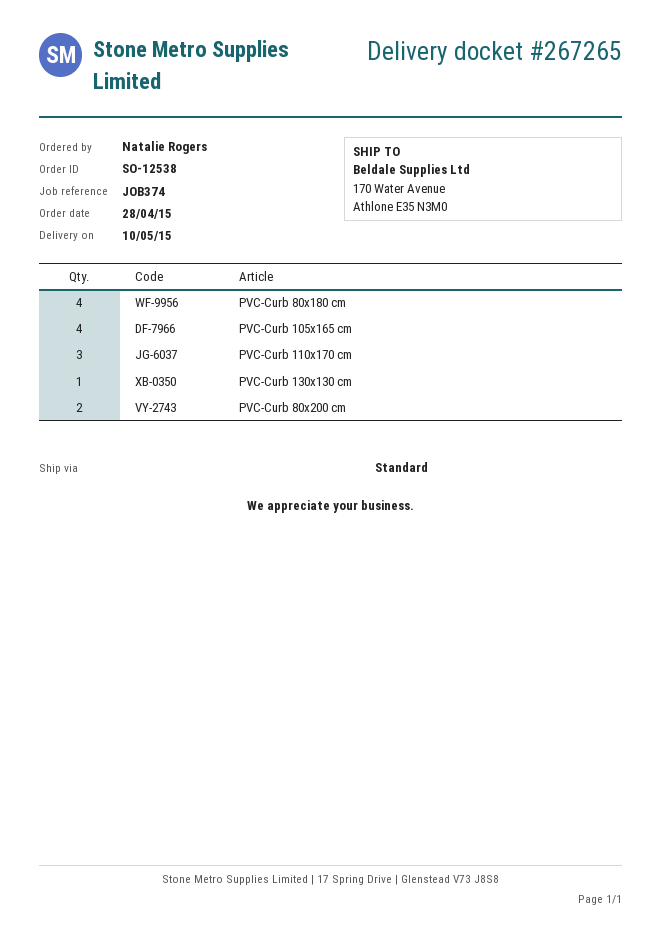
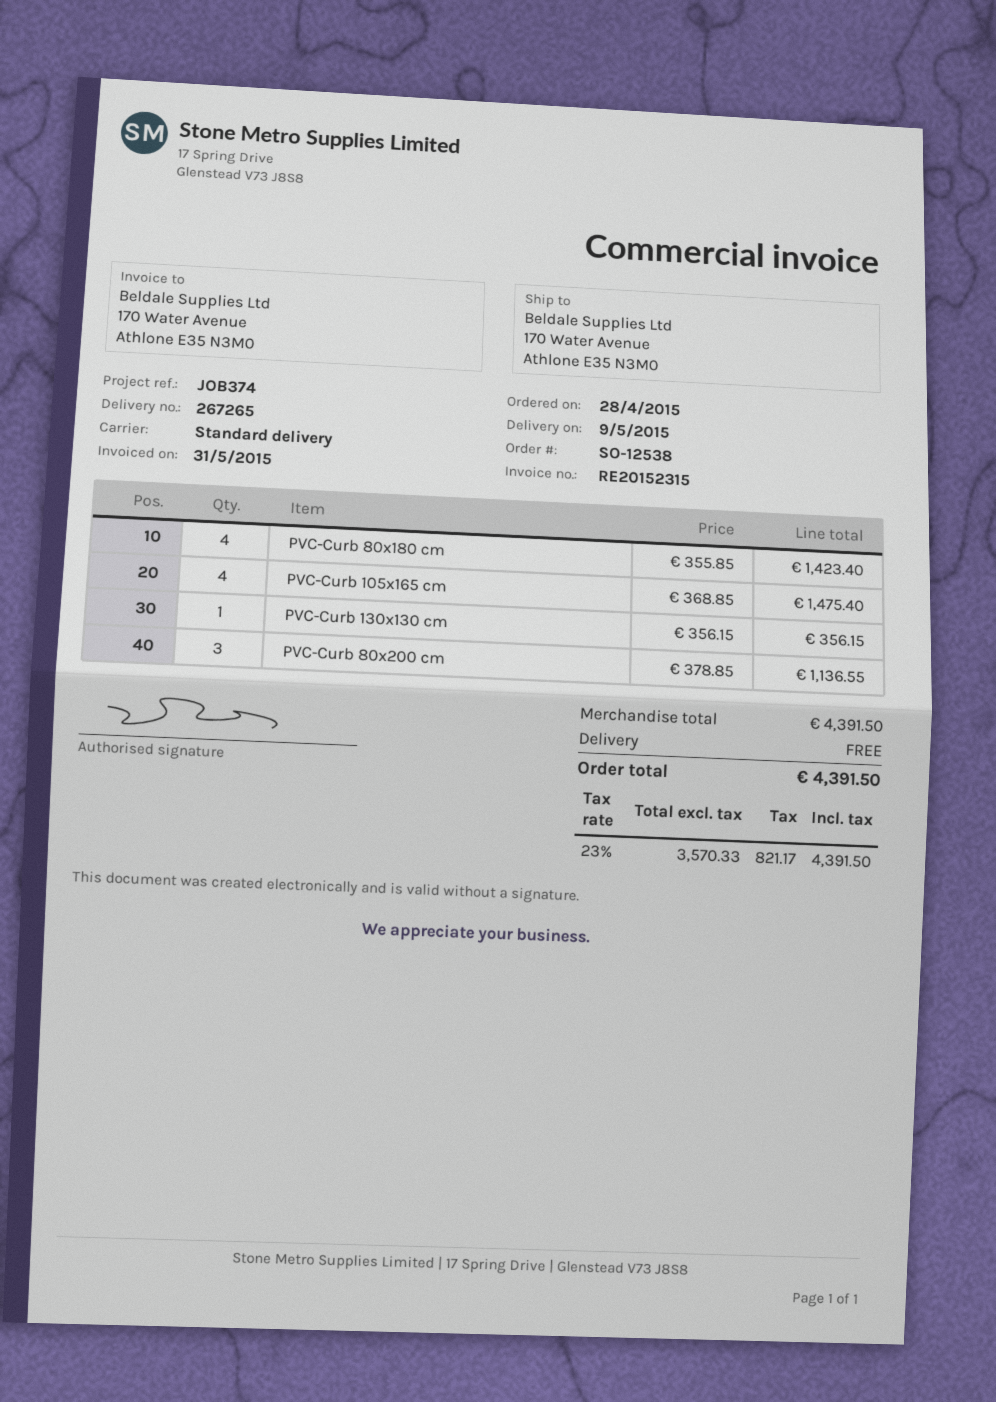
delivery date: 2015-05-10 -> 2015-05-09
PVC-Curb 110x170 cm: 3 -> none
PVC-Curb 80x200 cm: 2 -> 3

